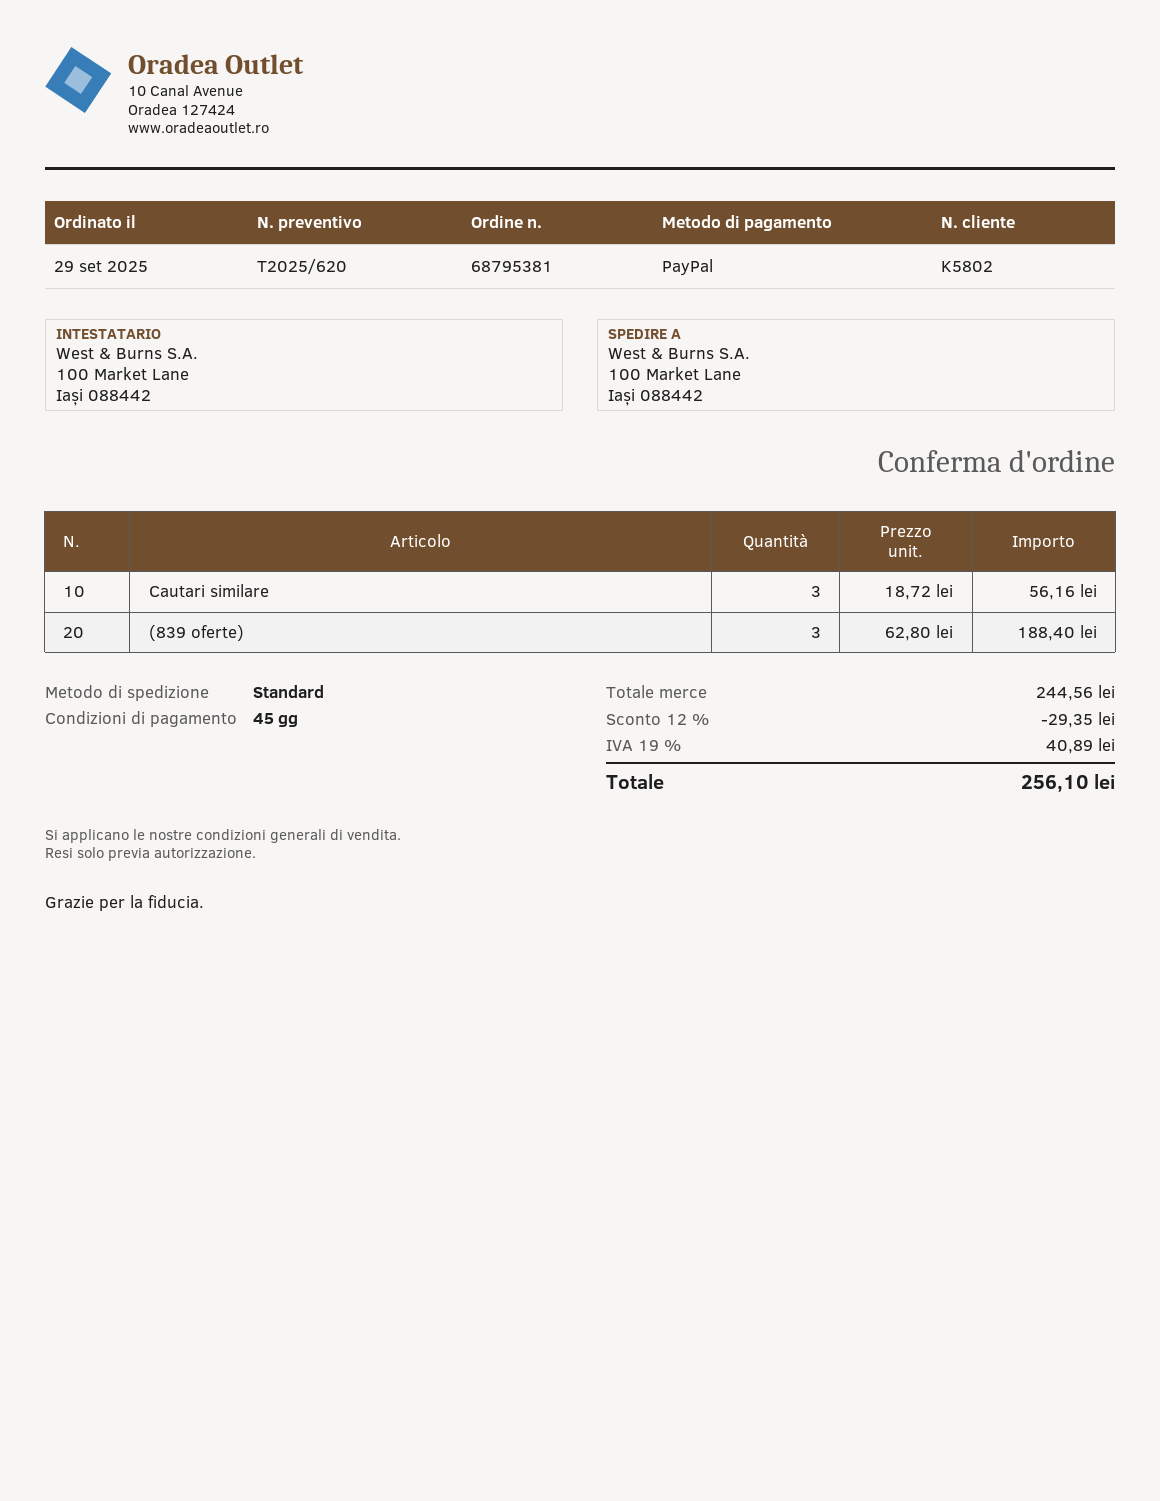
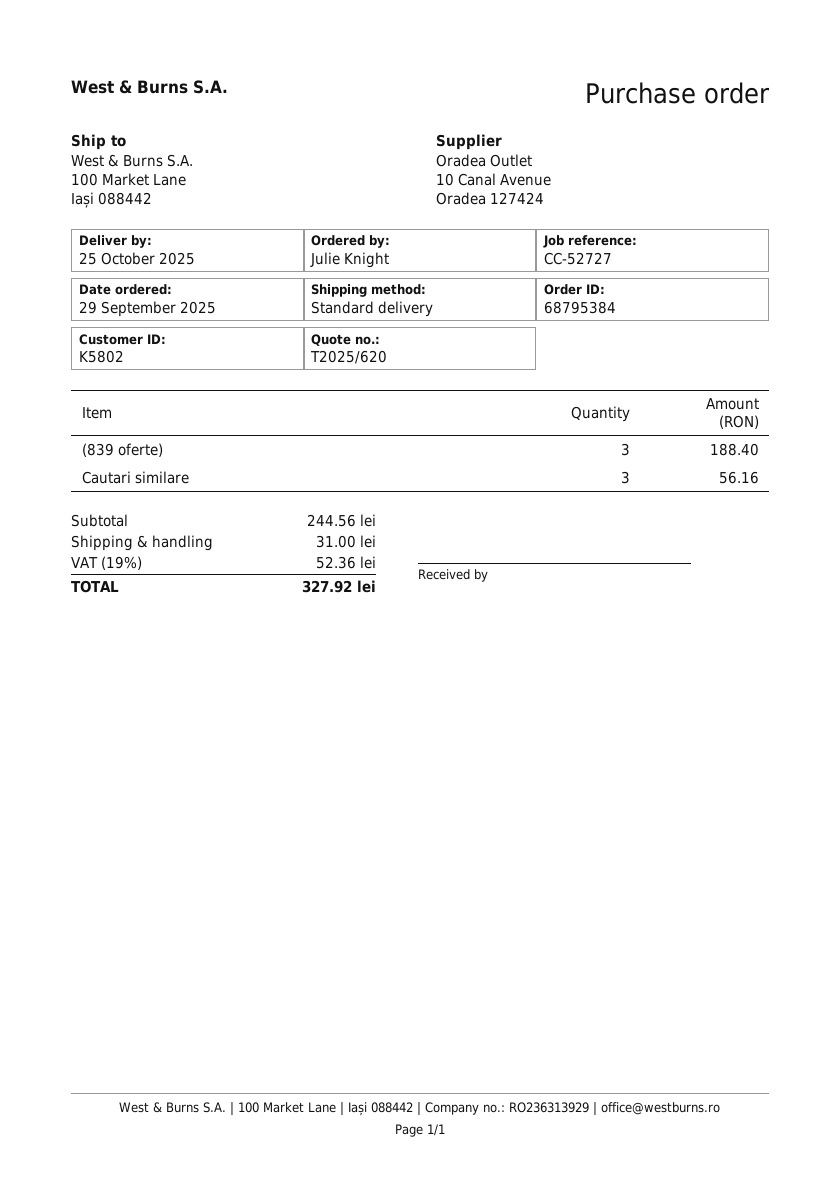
order number: 68795381 -> 68795384
discount: 12% = 29.35 -> none
shipping: none -> 31.00
tax: 19% = 40.89 -> 19% = 52.36
total: 256.10 -> 327.92

